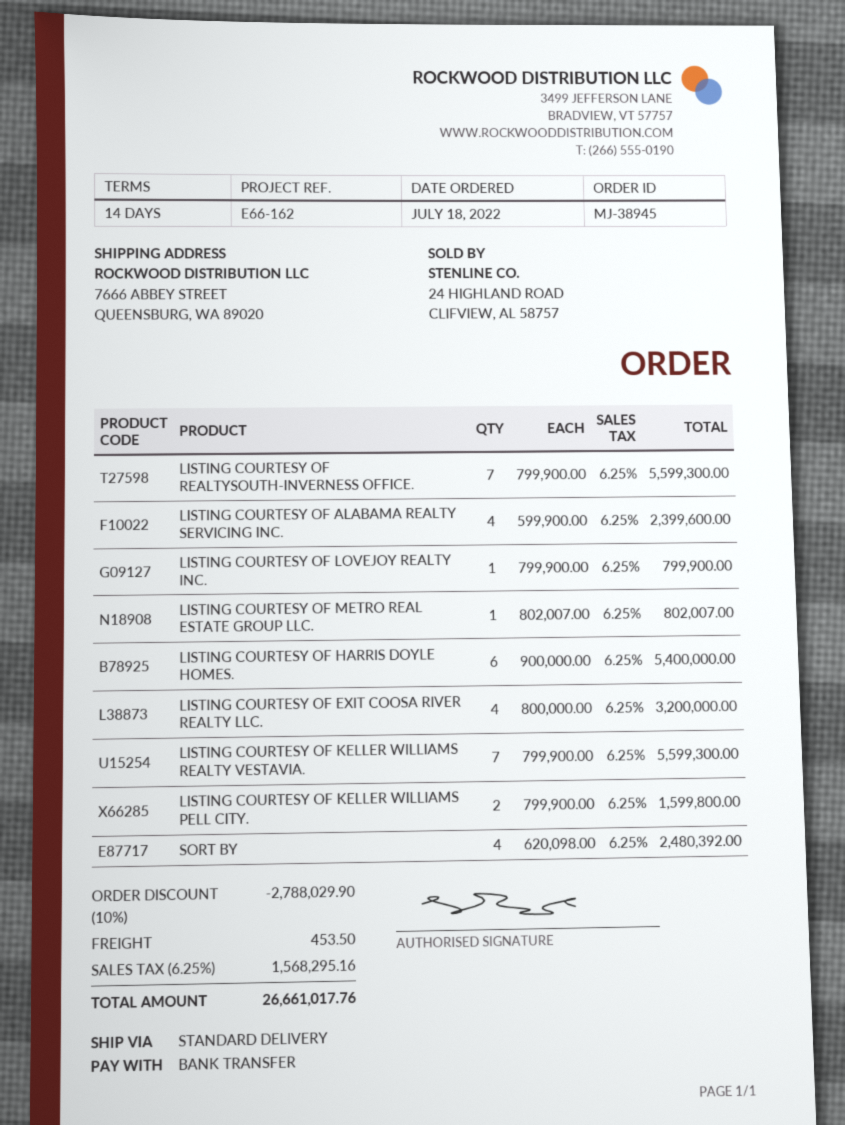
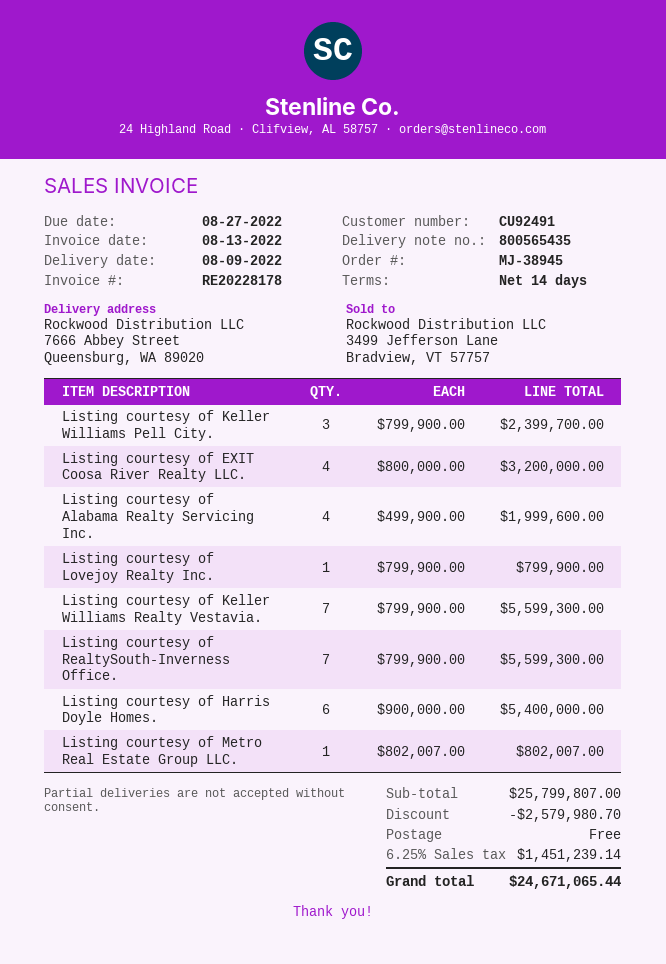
LISTING COURTESY OF ALABAMA REALTY SERVICING INC.: 4 x 599900.00 = 2399600.00 -> 4 x 499900.00 = 1999600.00
LISTING COURTESY OF KELLER WILLIAMS PELL CITY.: 2 x 799900.00 = 1599800.00 -> 3 x 799900.00 = 2399700.00
SORT BY: 4 x 620098.00 = 2480392.00 -> none
discount: 2788029.90 -> 2579980.70
shipping: 453.50 -> 0.00
tax: 6.25% = 1568295.16 -> 6.25% = 1451239.14
total: 26661017.76 -> 24671065.44

